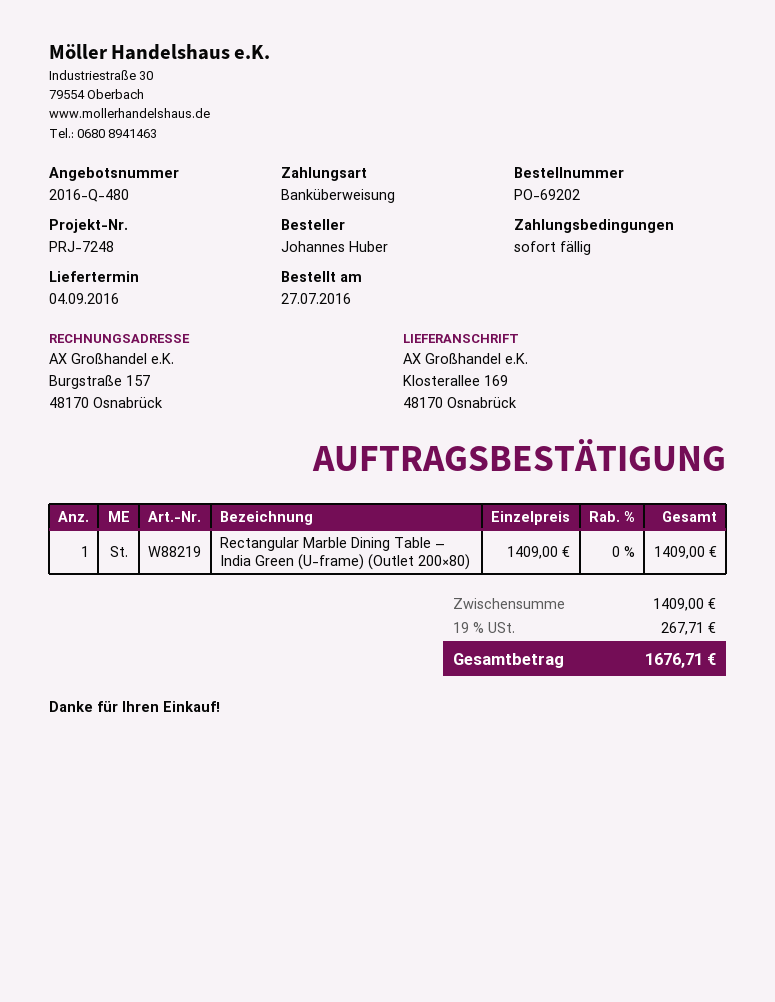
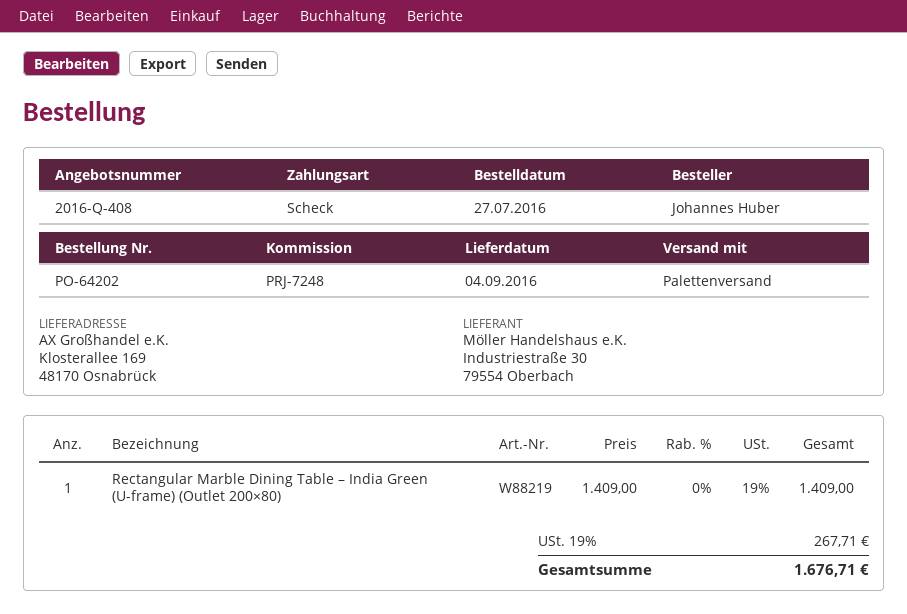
quote number: 2016-Q-480 -> 2016-Q-408
order number: PO-69202 -> PO-64202
payment method: bank transfer -> cheque

